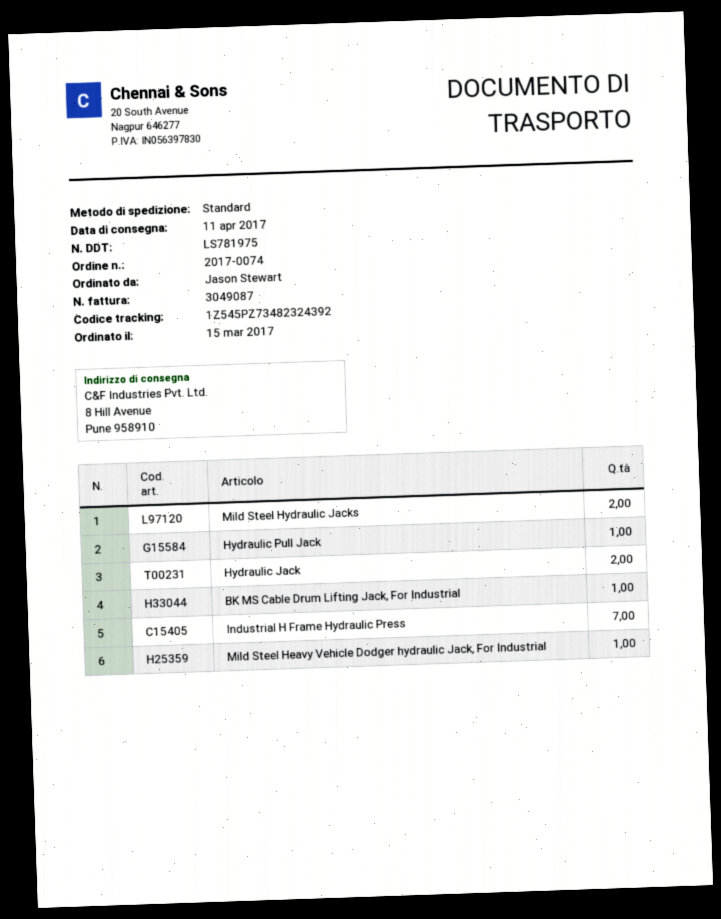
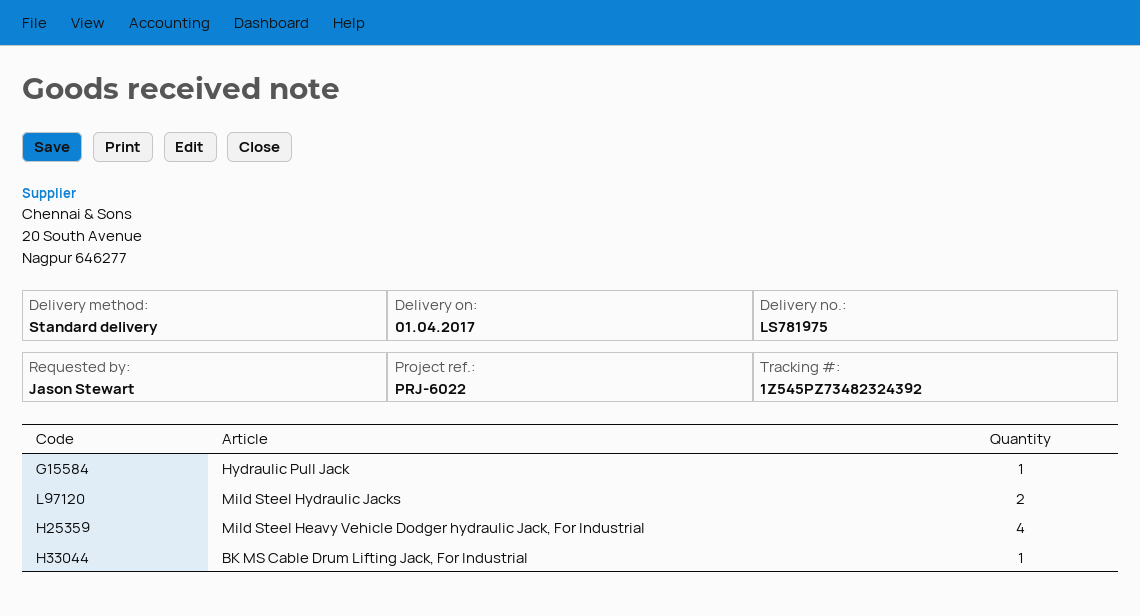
delivery date: 2017-04-11 -> 2017-04-01
Hydraulic Jack: 2 -> none
Industrial H Frame Hydraulic Press: 7 -> none
Mild Steel Heavy Vehicle Dodger hydraulic Jack, For Industrial: 1 -> 4

